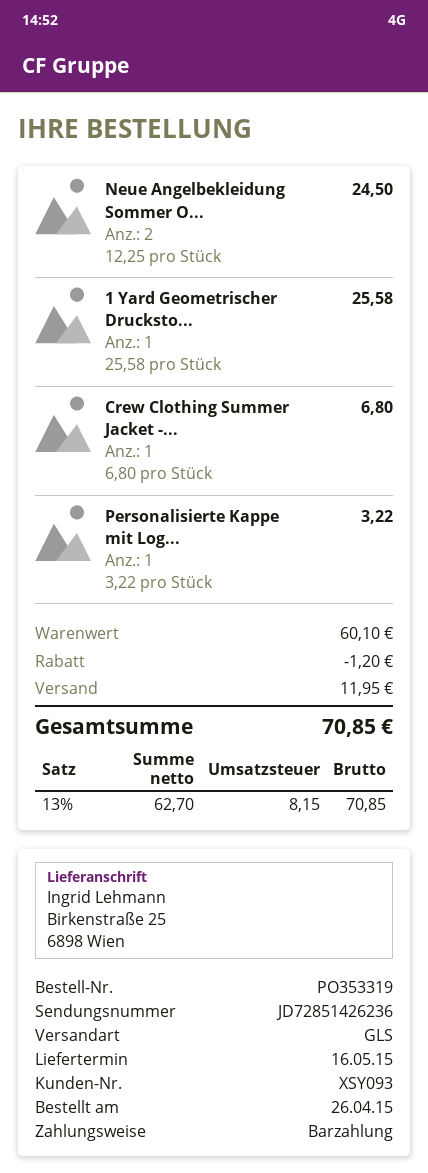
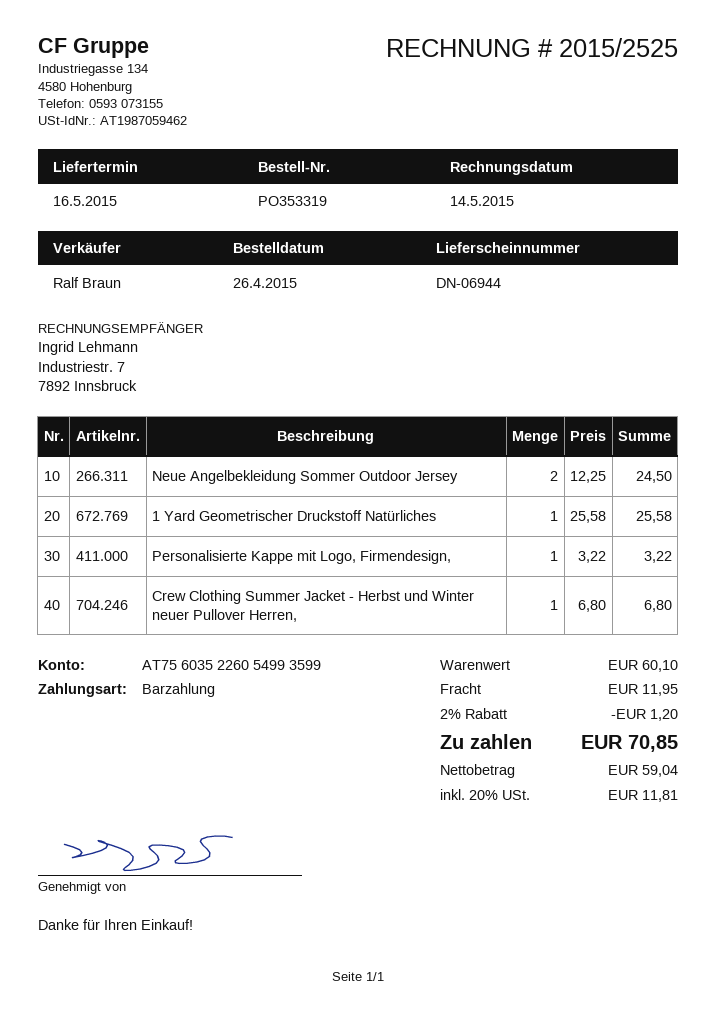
net: 62.70 -> 59.04
tax: 13% = 8.15 -> 20% = 11.81

